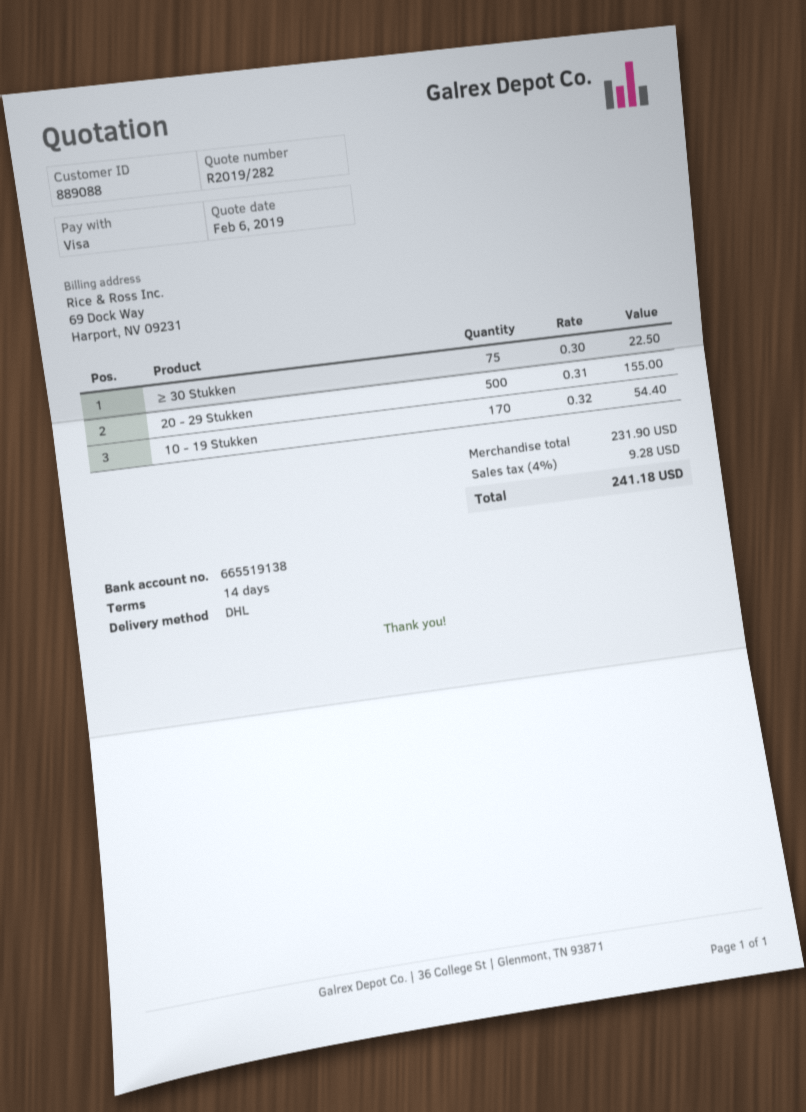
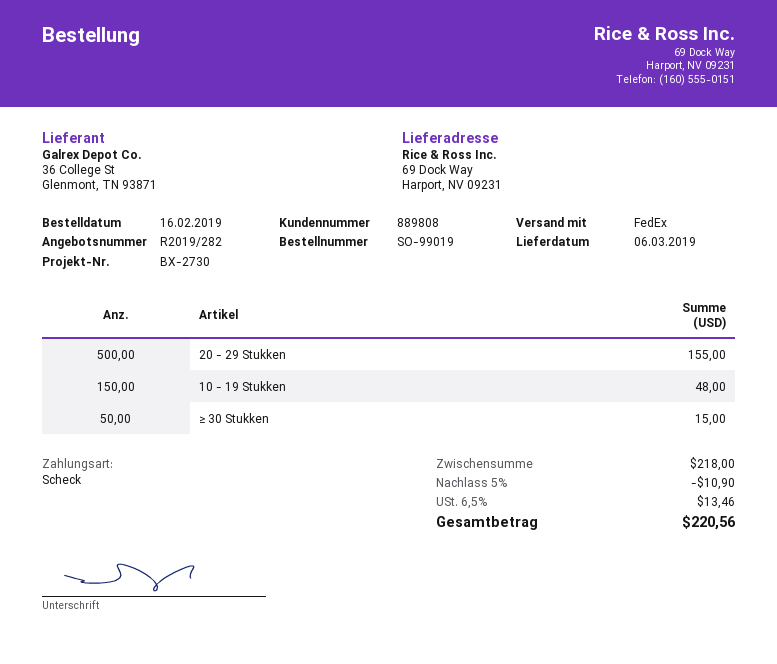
customer number: 889088 -> 889808
payment method: Visa -> cheque
shipping method: DHL -> FedEx
≥ 30 Stukken: 75 for 22.50 -> 50 for 15.00
10 - 19 Stukken: 170 for 54.40 -> 150 for 48.00
subtotal: 231.90 -> 218.00
discount: none -> 5% = 10.90
tax: 4% = 9.28 -> 6.5% = 13.46
total: 241.18 -> 220.56

